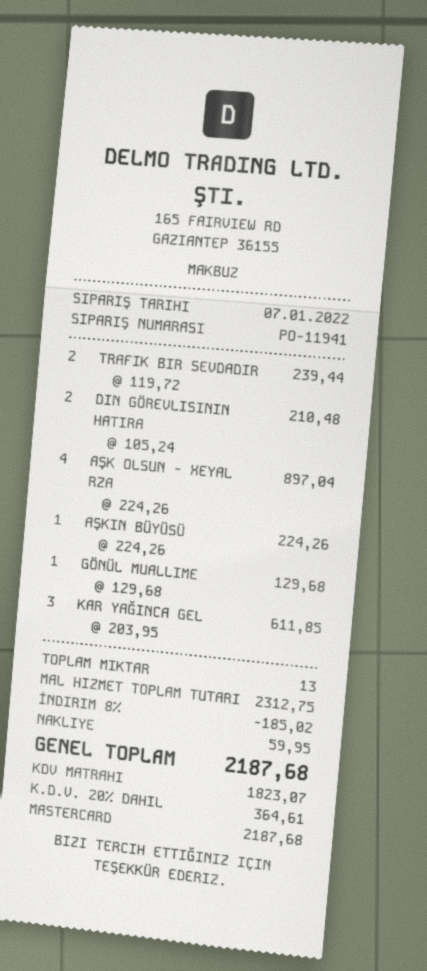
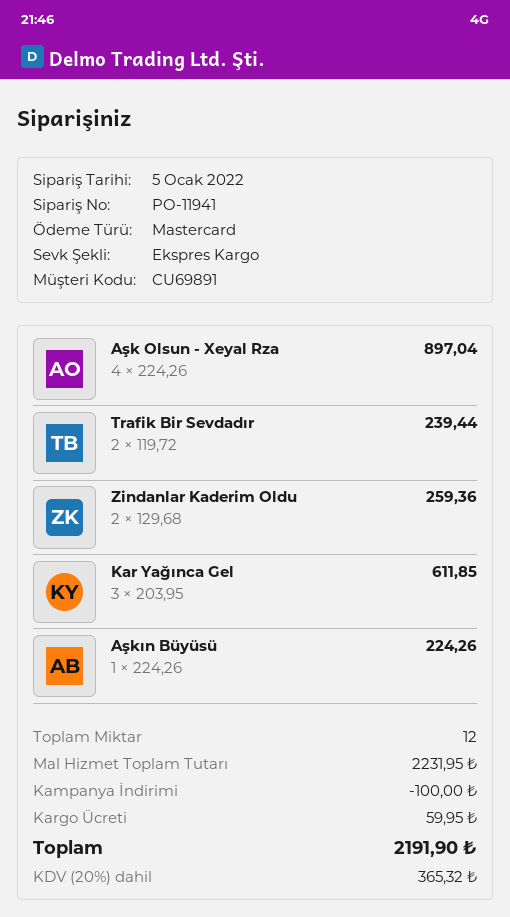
order date: 2022-01-07 -> 2022-01-05
DIN GÖREVLISININ HATIRA: 2 x 105.24 = 210.48 -> none
GÖNÜL MUALLIME: 1 x 129.68 = 129.68 -> none
Zindanlar Kaderim Oldu: none -> 2 x 129.68 = 259.36
total quantity: 13 -> 12
subtotal: 2312.75 -> 2231.95
discount: 185.02 -> 100.00
tax: 20% = 364.61 -> 20% = 365.32
total: 2187.68 -> 2191.90

